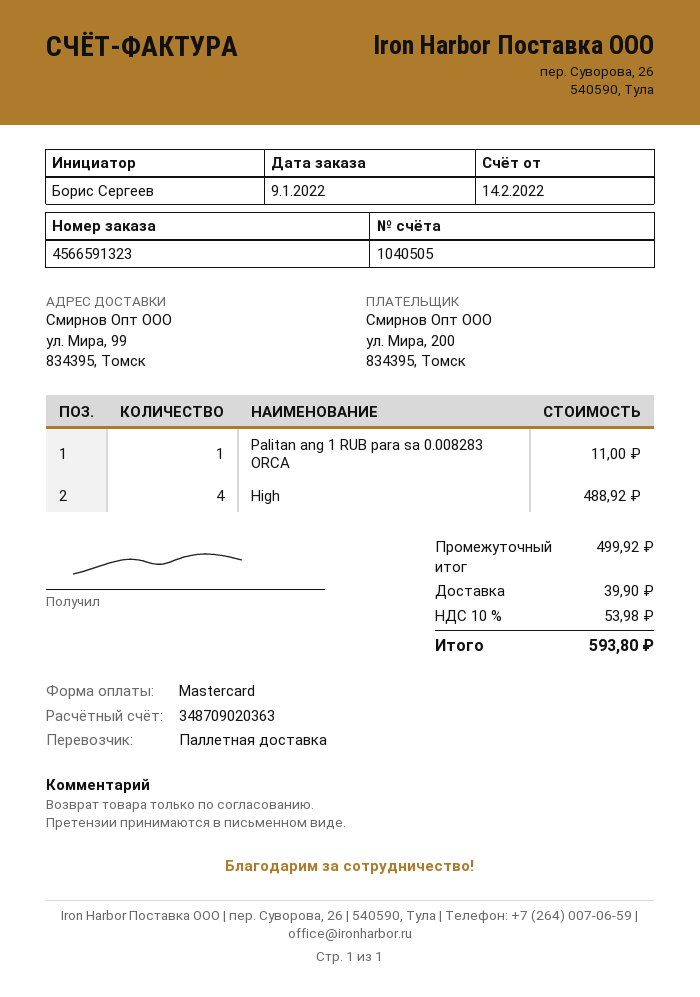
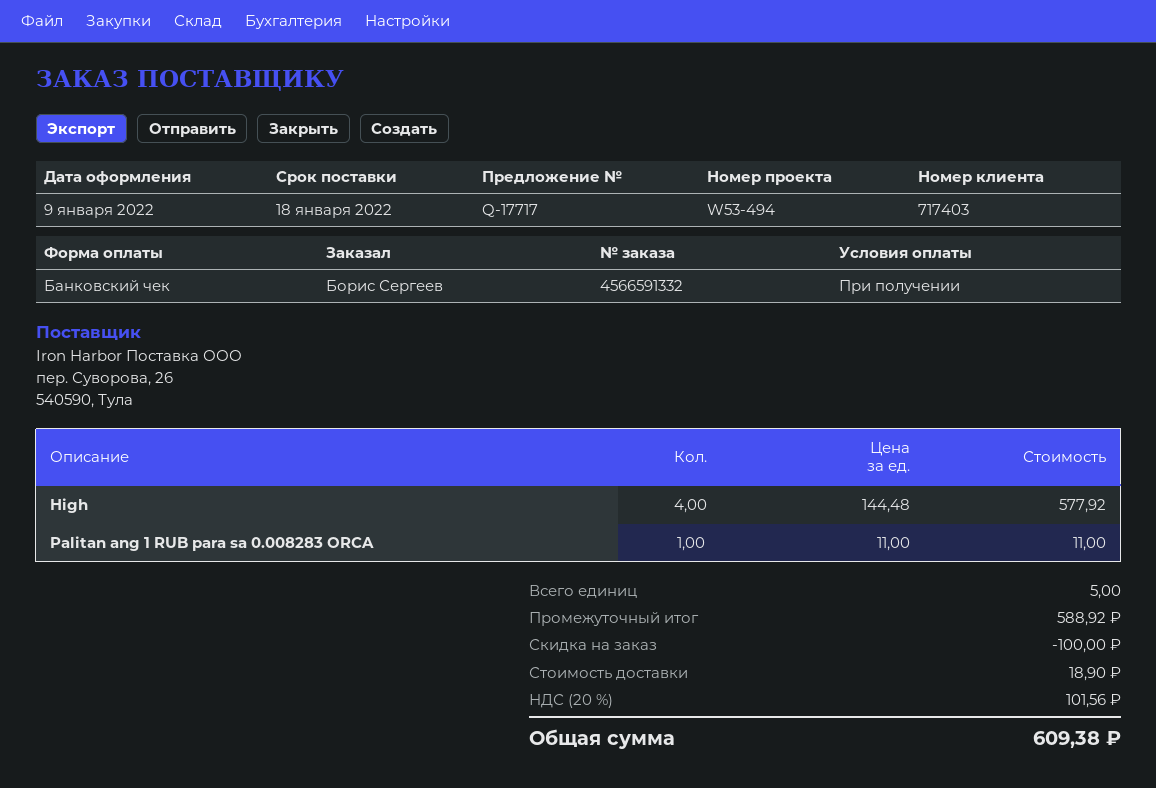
order number: 4566591323 -> 4566591332
payment method: Mastercard -> cheque
High: 4 for 488.92 -> 4 for 577.92
subtotal: 499.92 -> 588.92
discount: none -> 100.00
shipping: 39.90 -> 18.90
tax: 10% = 53.98 -> 20% = 101.56
total: 593.80 -> 609.38

